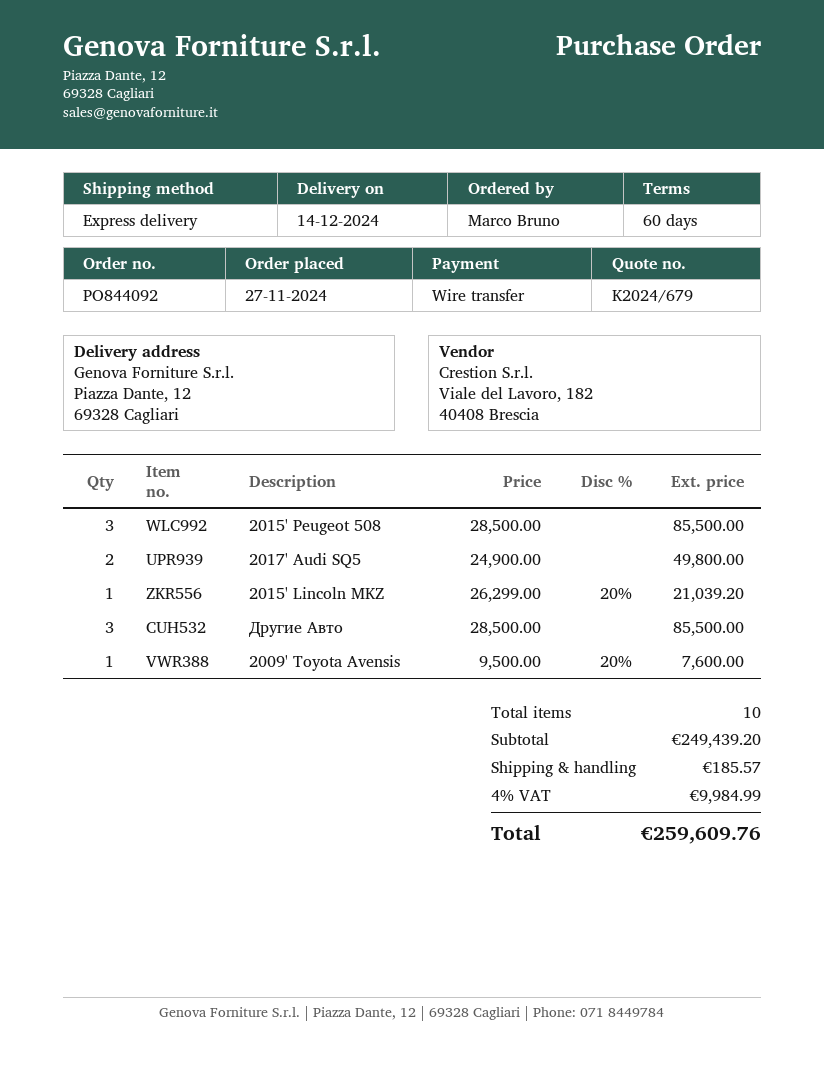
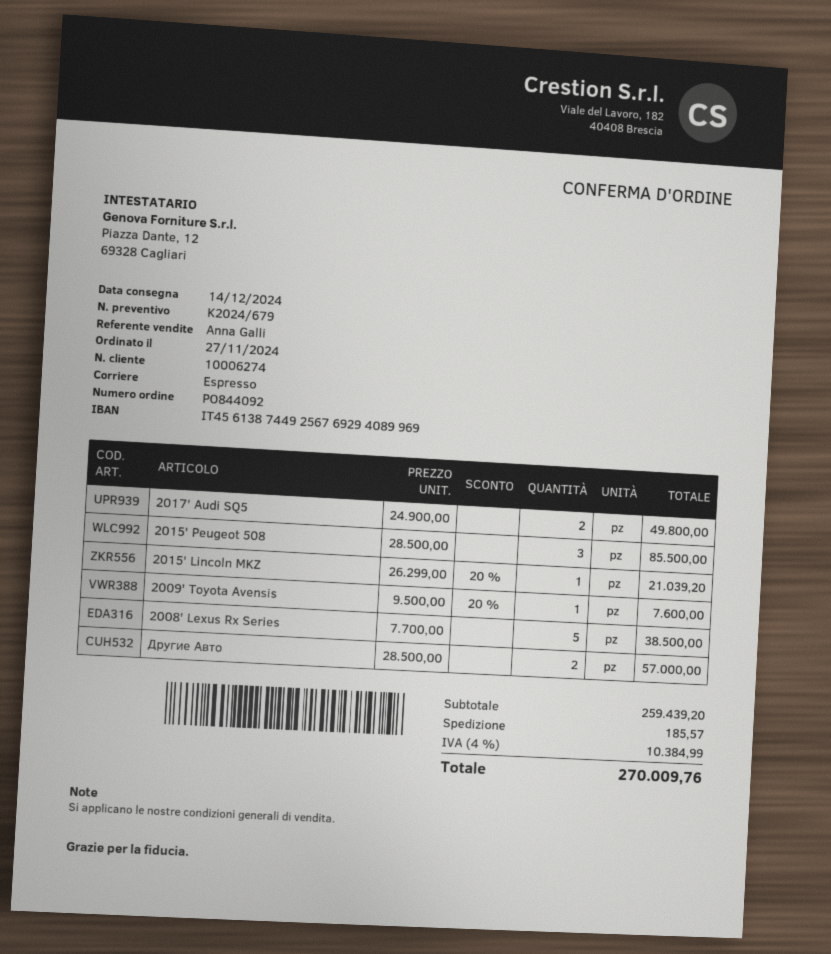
Другие Авто: 3 x 28500.00 = 85500.00 -> 2 x 28500.00 = 57000.00
2008' Lexus Rx Series: none -> 5 x 7700.00 = 38500.00
subtotal: 249439.20 -> 259439.20
tax: 4% = 9984.99 -> 4% = 10384.99
total: 259609.76 -> 270009.76

